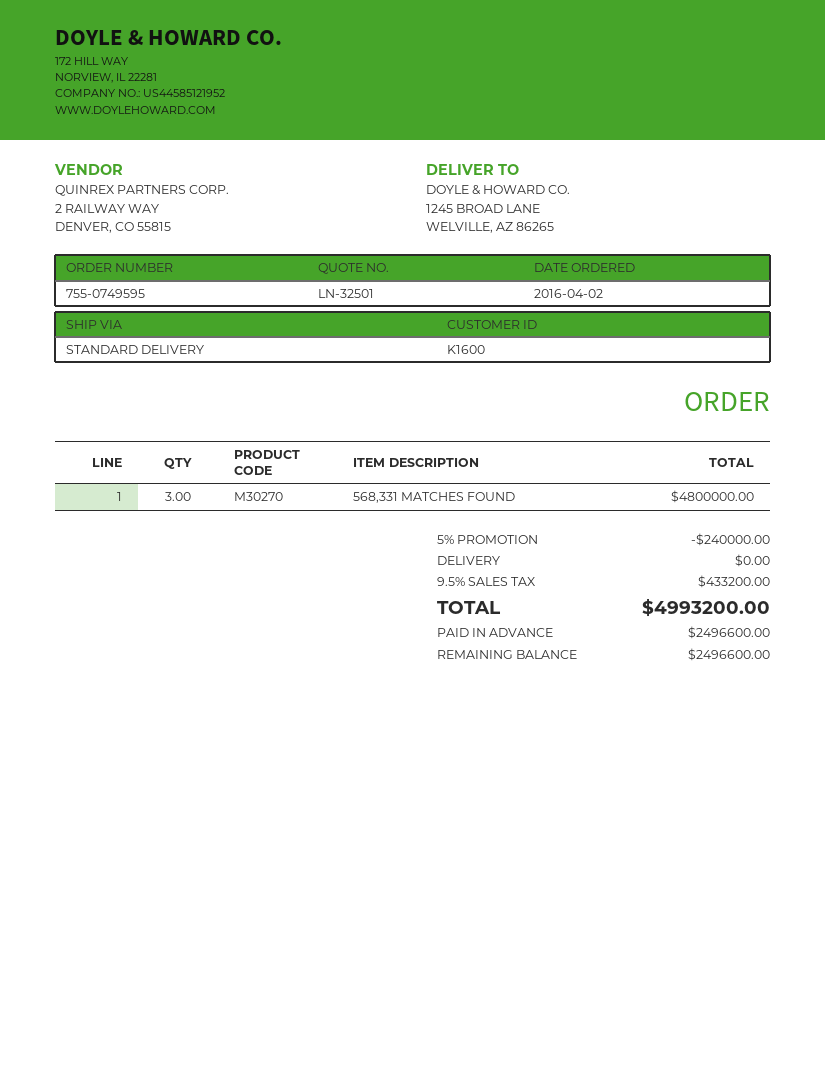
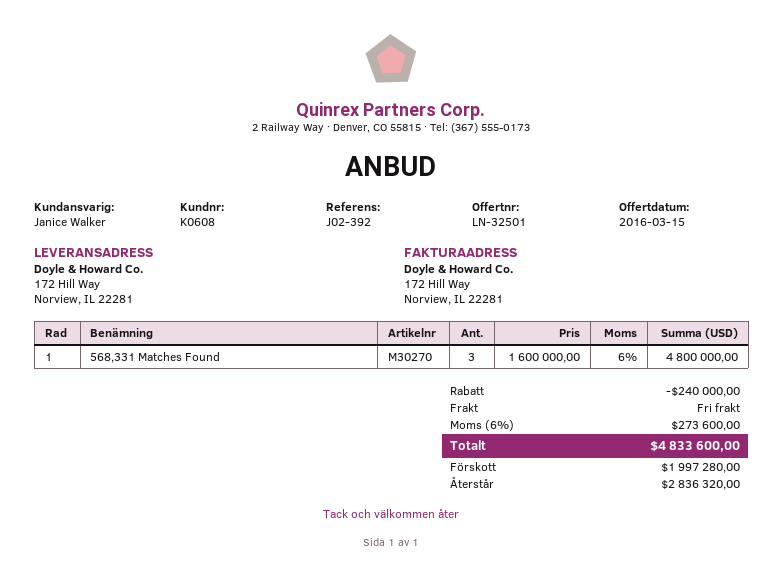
customer number: K1600 -> K0608
ship to: 1245 BROAD LANE, WELVILLE, AZ 86265 -> 172 Hill Way, Norview, IL 22281
tax: 9.5% = 433200.00 -> 6% = 273600.00
total: 4993200.00 -> 4833600.00
deposit: 2496600.00 -> 1997280.00
balance: 2496600.00 -> 2836320.00

